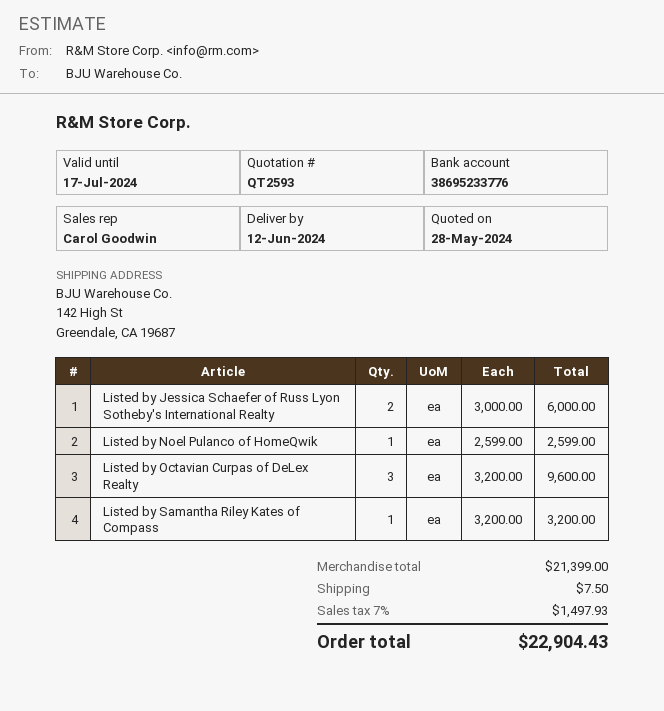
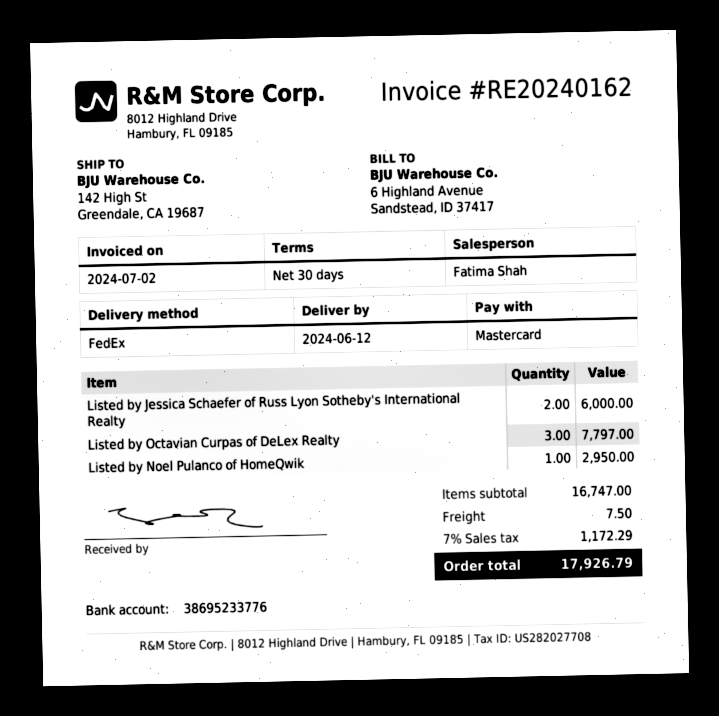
sales rep: Carol Goodwin -> Fatima Shah
Listed by Noel Pulanco of HomeQwik: 1 for 2599.00 -> 1 for 2950.00
Listed by Octavian Curpas of DeLex Realty: 3 for 9600.00 -> 3 for 7797.00
Listed by Samantha Riley Kates of Compass: 1 for 3200.00 -> none
subtotal: 21399.00 -> 16747.00
tax: 7% = 1497.93 -> 7% = 1172.29
total: 22904.43 -> 17926.79

